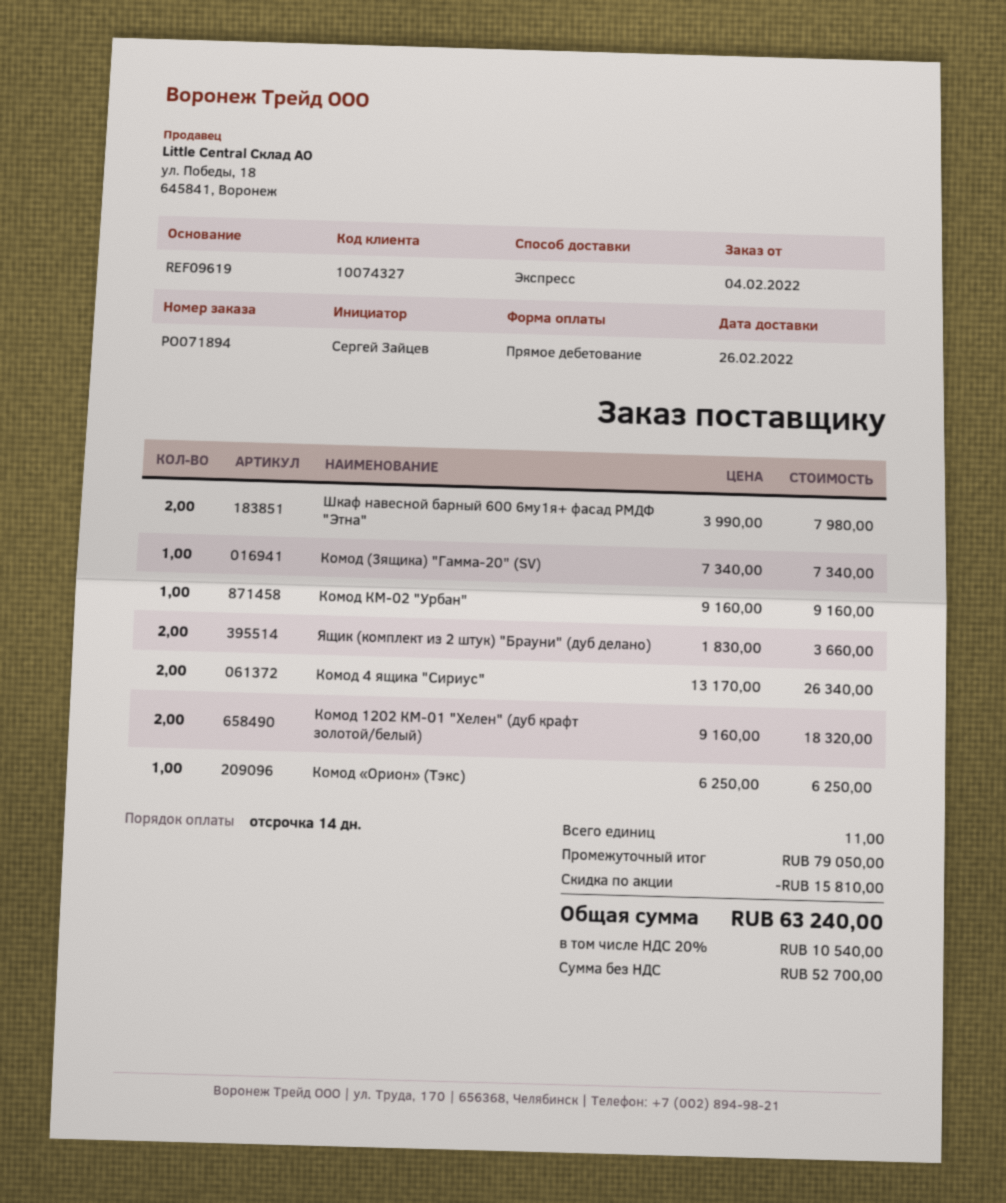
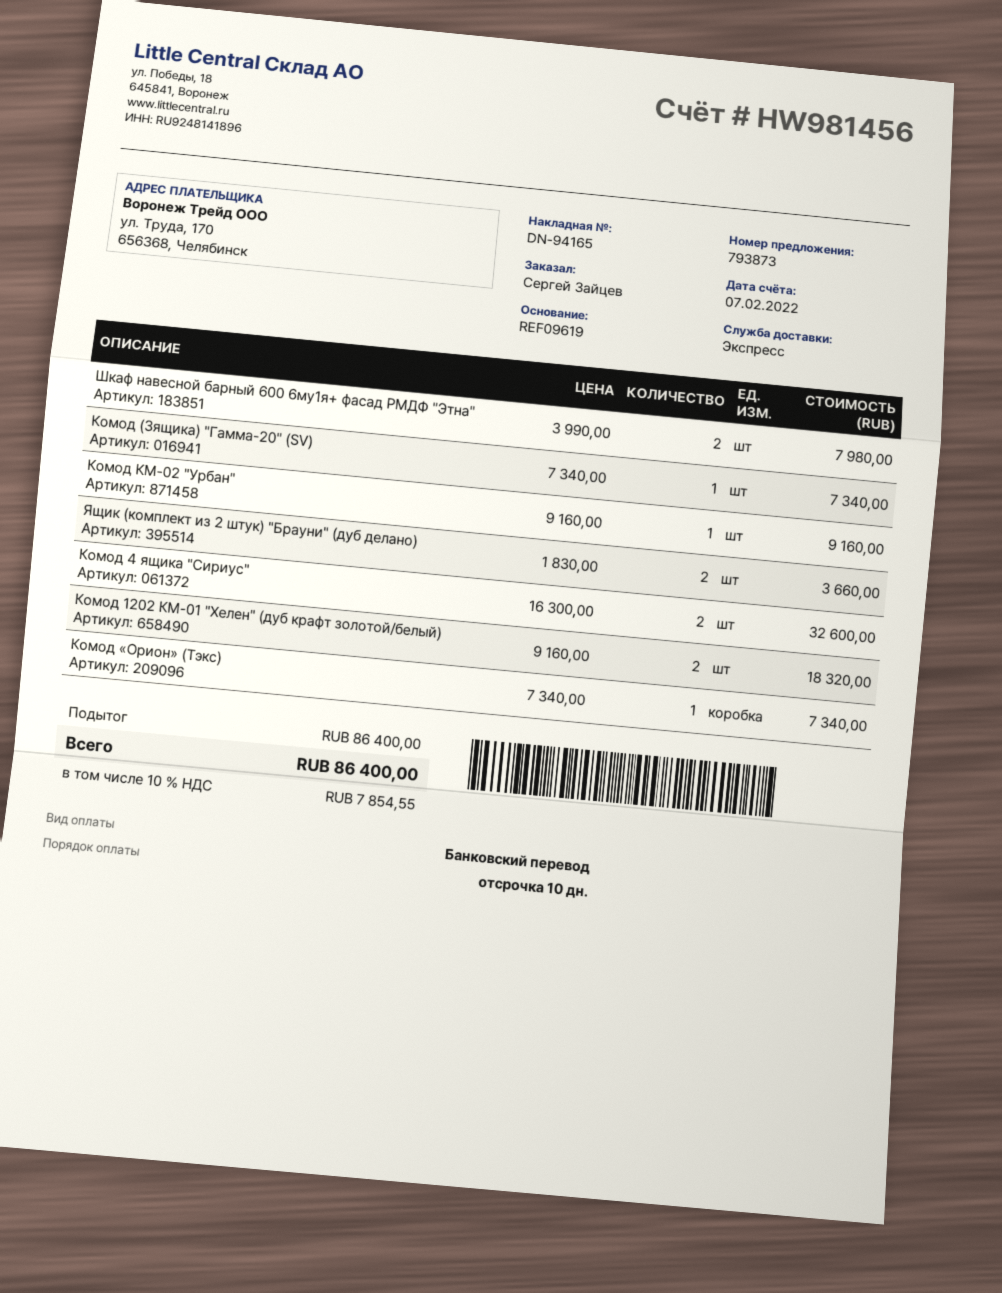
payment terms: 14 days -> 10 days
payment method: direct debit -> bank transfer
Комод 4 ящика "Сириус": 2 x 13170.00 = 26340.00 -> 2 x 16300.00 = 32600.00
Комод «Орион» (Тэкс): 1 x 6250.00 = 6250.00 -> 1 x 7340.00 = 7340.00
subtotal: 79050.00 -> 86400.00
discount: 15810.00 -> none
tax: 20% = 10540.00 -> 10% = 7854.55
total: 63240.00 -> 86400.00

